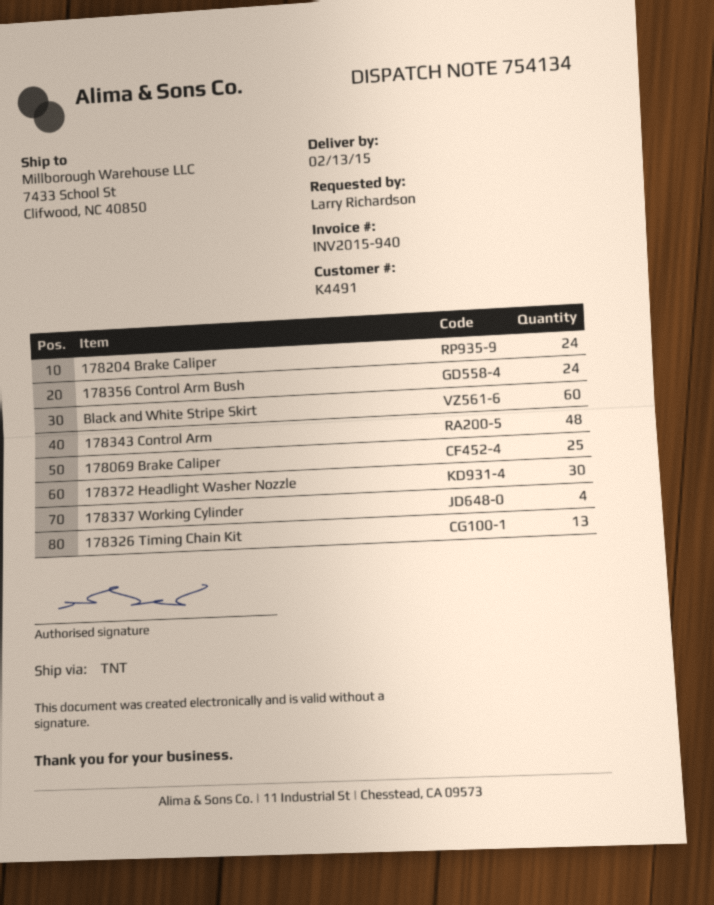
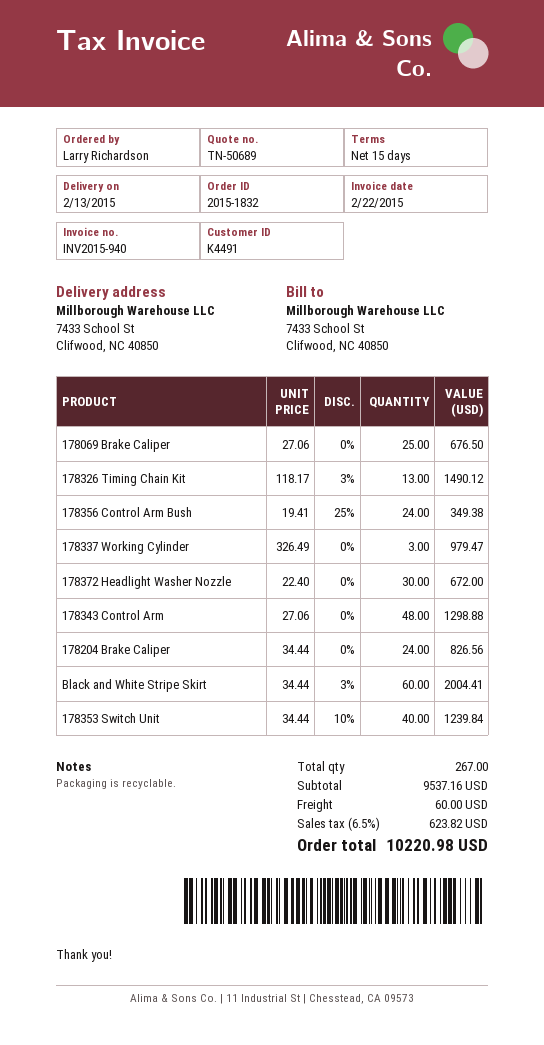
178337 Working Cylinder: 4 -> 3
178353 Switch Unit: none -> 40

